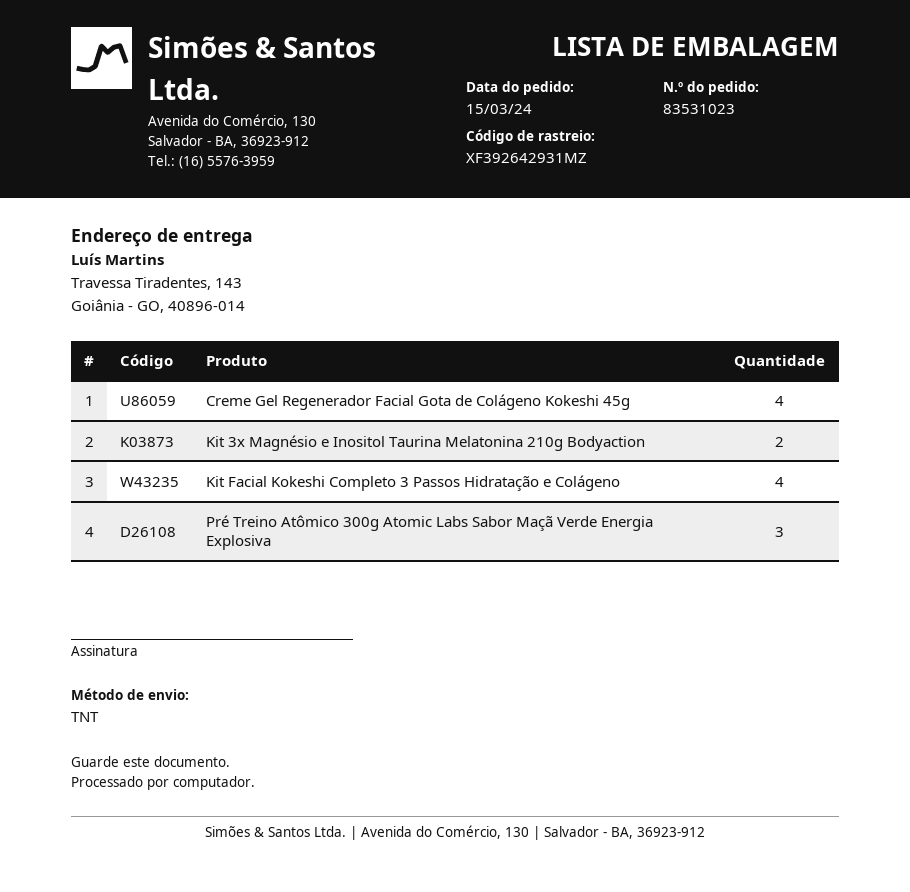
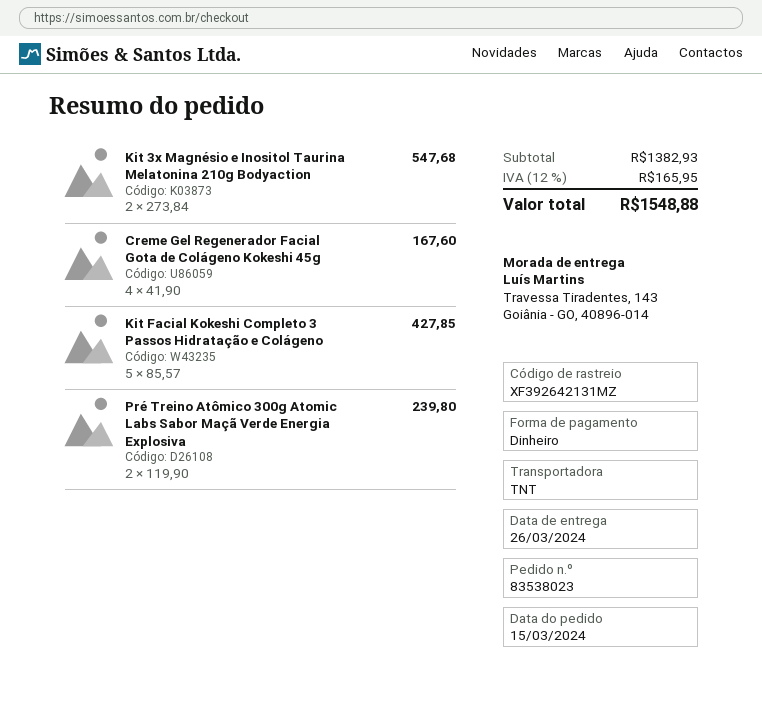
order number: 83531023 -> 83538023
tracking number: XF392642931MZ -> XF392642131MZ
Kit Facial Kokeshi Completo 3 Passos Hidratação e Colágeno: 4 -> 5
Pré Treino Atômico 300g Atomic Labs Sabor Maçã Verde Energia Explosiva: 3 -> 2

